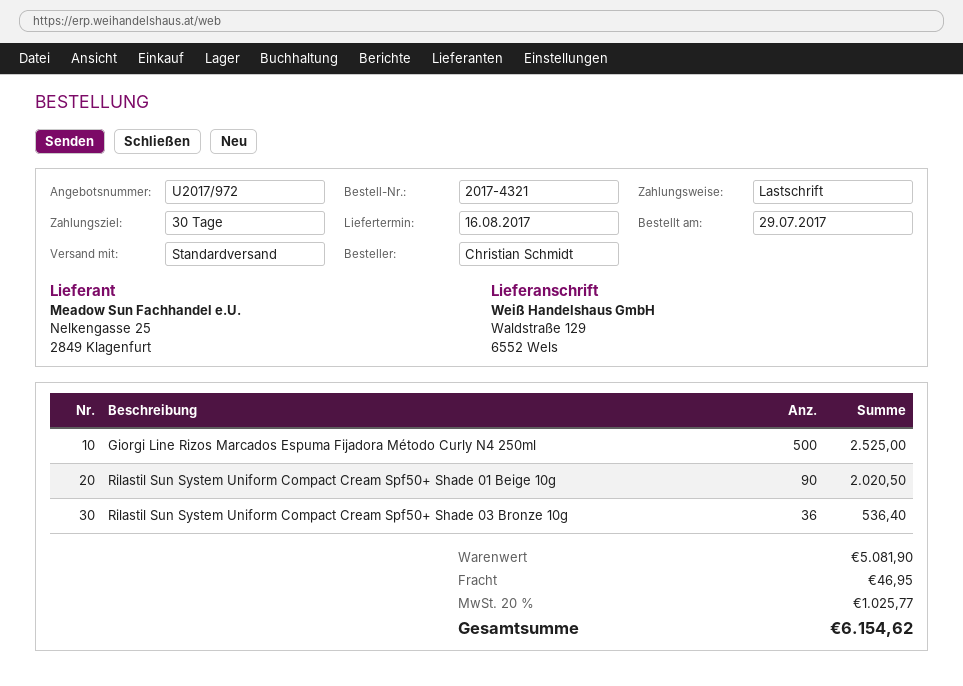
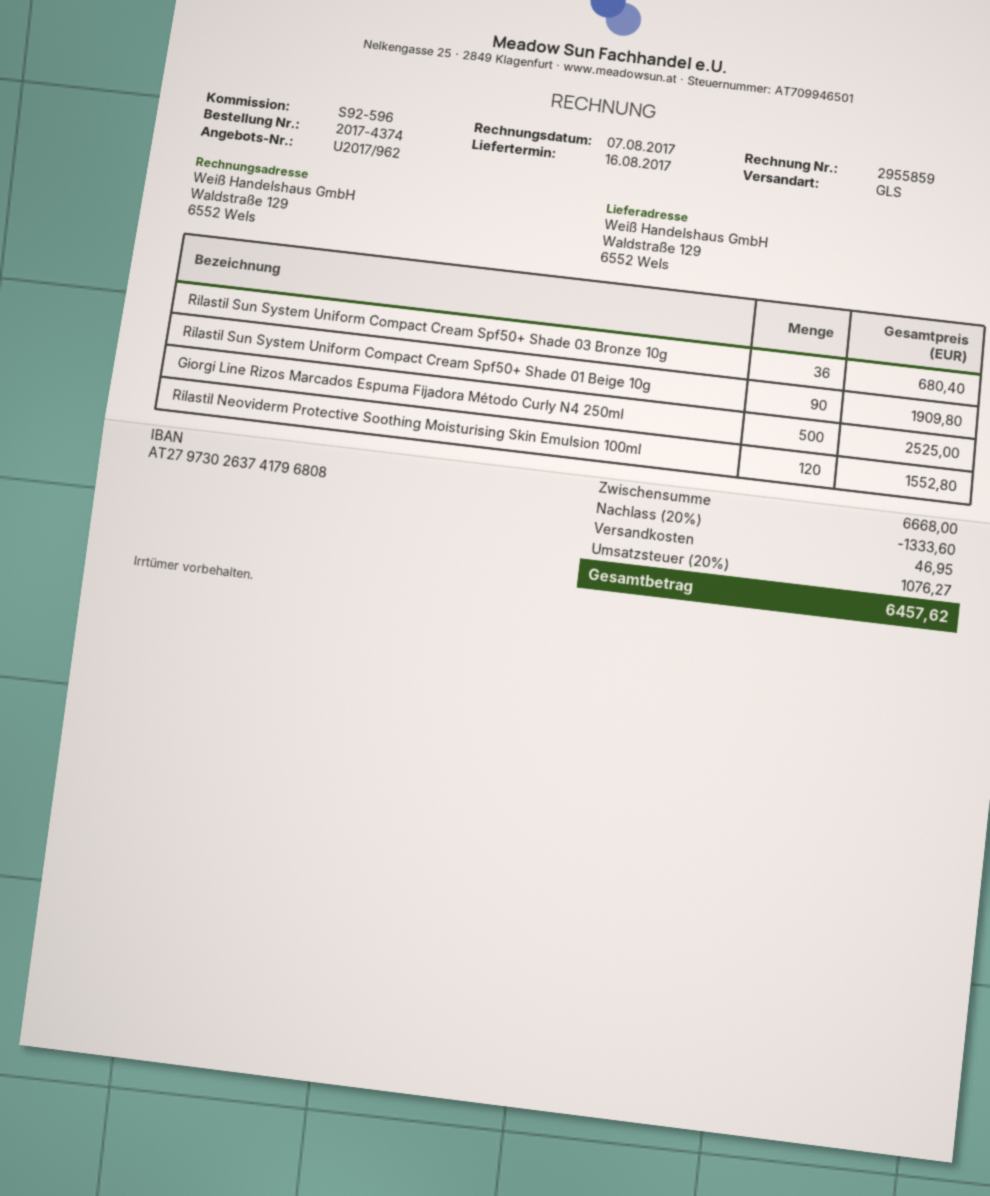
quote number: U2017/972 -> U2017/962
order number: 2017-4321 -> 2017-4374
shipping method: standard -> GLS
Rilastil Sun System Uniform Compact Cream Spf50+ Shade 01 Beige 10g: 90 for 2020.50 -> 90 for 1909.80
Rilastil Sun System Uniform Compact Cream Spf50+ Shade 03 Bronze 10g: 36 for 536.40 -> 36 for 680.40
Rilastil Neoviderm Protective Soothing Moisturising Skin Emulsion 100ml: none -> 120 for 1552.80
subtotal: 5081.90 -> 6668.00
discount: none -> 20% = 1333.60
tax: 20% = 1025.77 -> 20% = 1076.27
total: 6154.62 -> 6457.62

